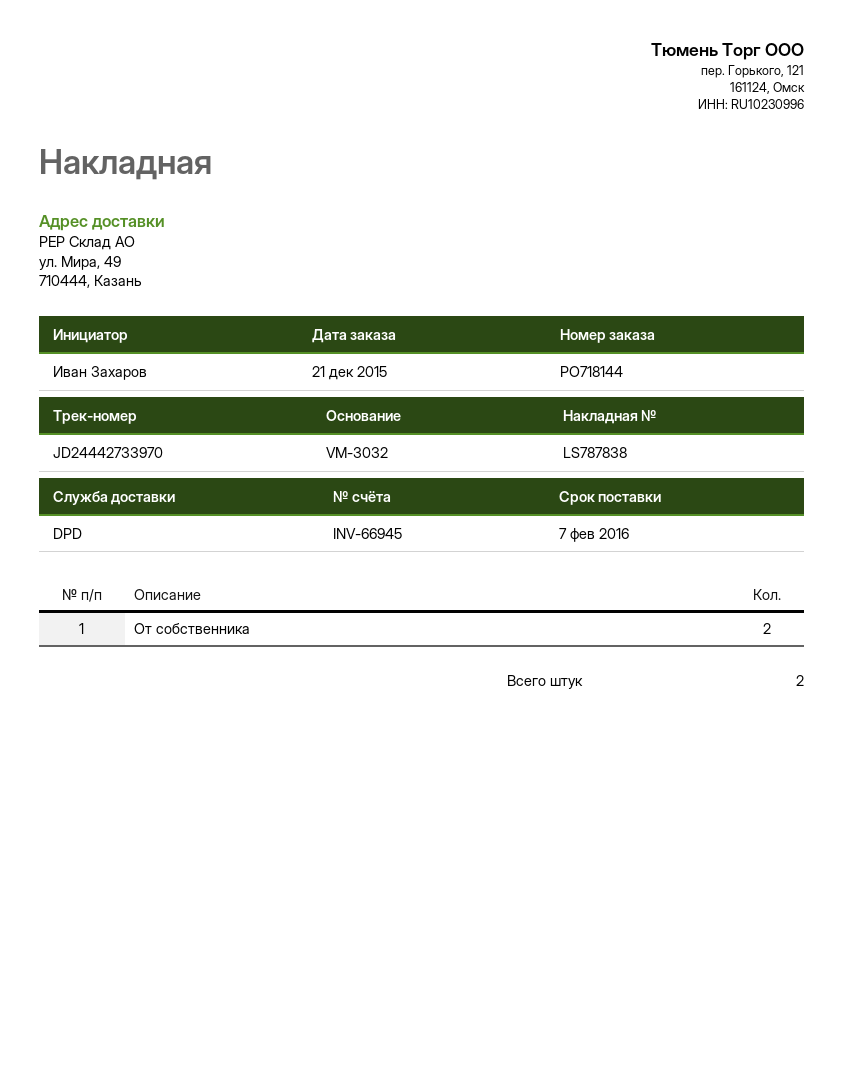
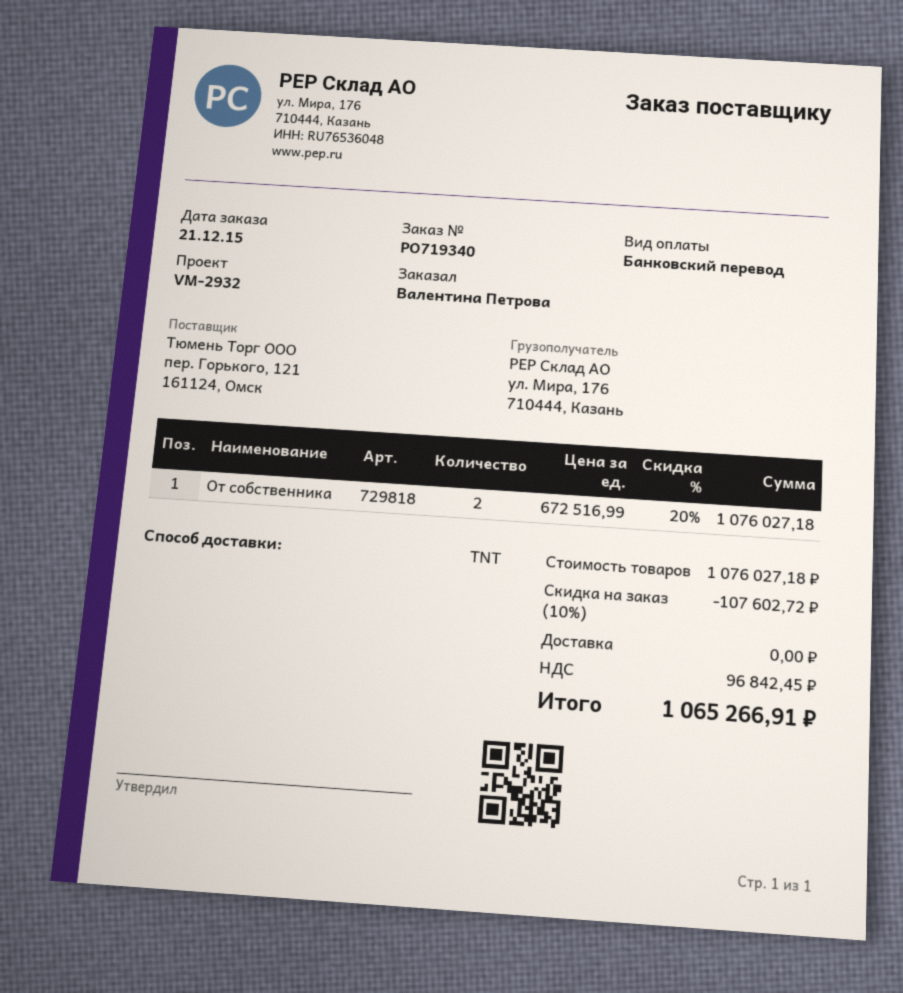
order number: PO718144 -> PO719340
reference: VM-3032 -> VM-2932
ordered by: Иван Захаров -> Валентина Петрова
shipping method: DPD -> TNT
ship to: ул. Мира, 49, 710444, Казань -> ул. Мира, 176, 710444, Казань

